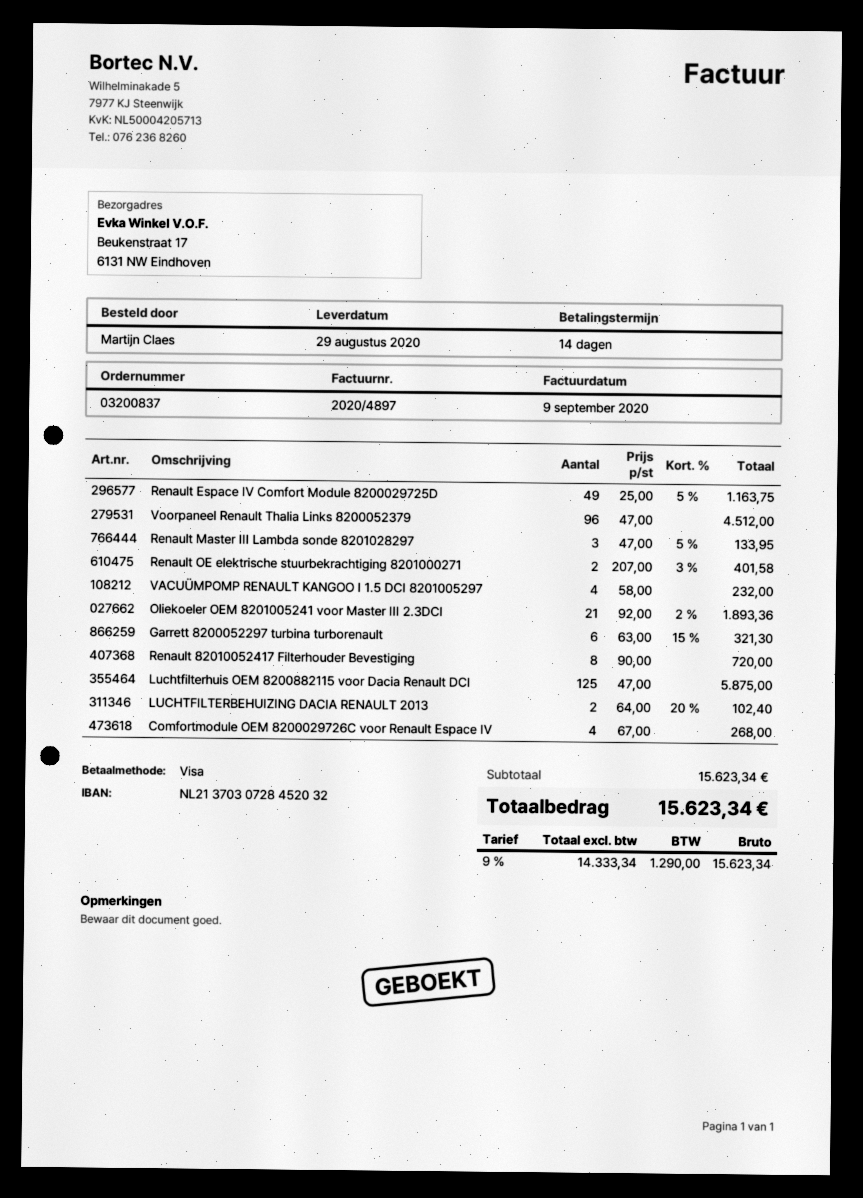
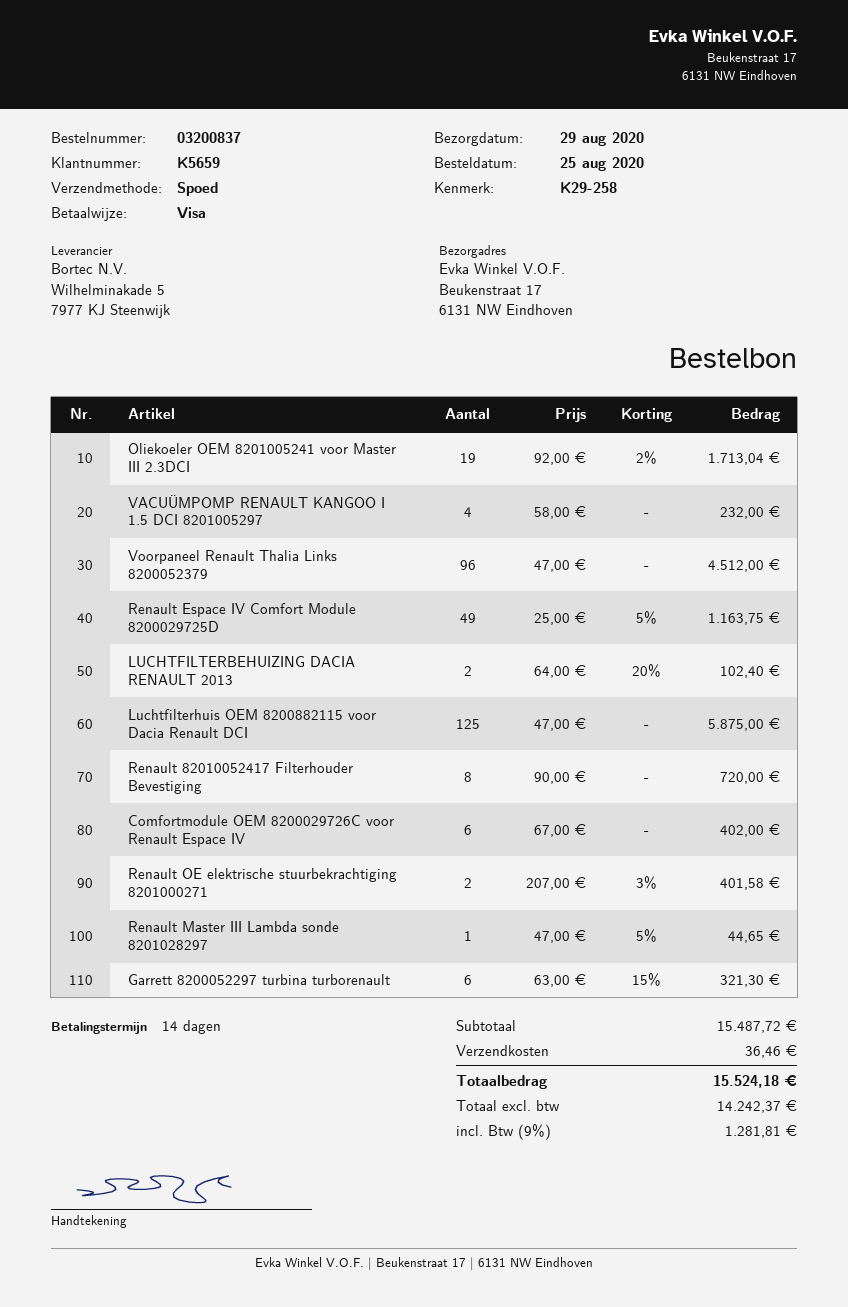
Renault Master III Lambda sonde 8201028297: 3 x 47.00 - 5% = 133.95 -> 1 x 47.00 - 5% = 44.65
Oliekoeler OEM 8201005241 voor Master III 2.3DCI: 21 x 92.00 - 2% = 1893.36 -> 19 x 92.00 - 2% = 1713.04
Comfortmodule OEM 8200029726C voor Renault Espace IV: 4 x 67.00 = 268.00 -> 6 x 67.00 = 402.00
subtotal: 15623.34 -> 15487.72
shipping: none -> 36.46
net: 14333.34 -> 14242.37
tax: 9% = 1290.00 -> 9% = 1281.81
total: 15623.34 -> 15524.18

